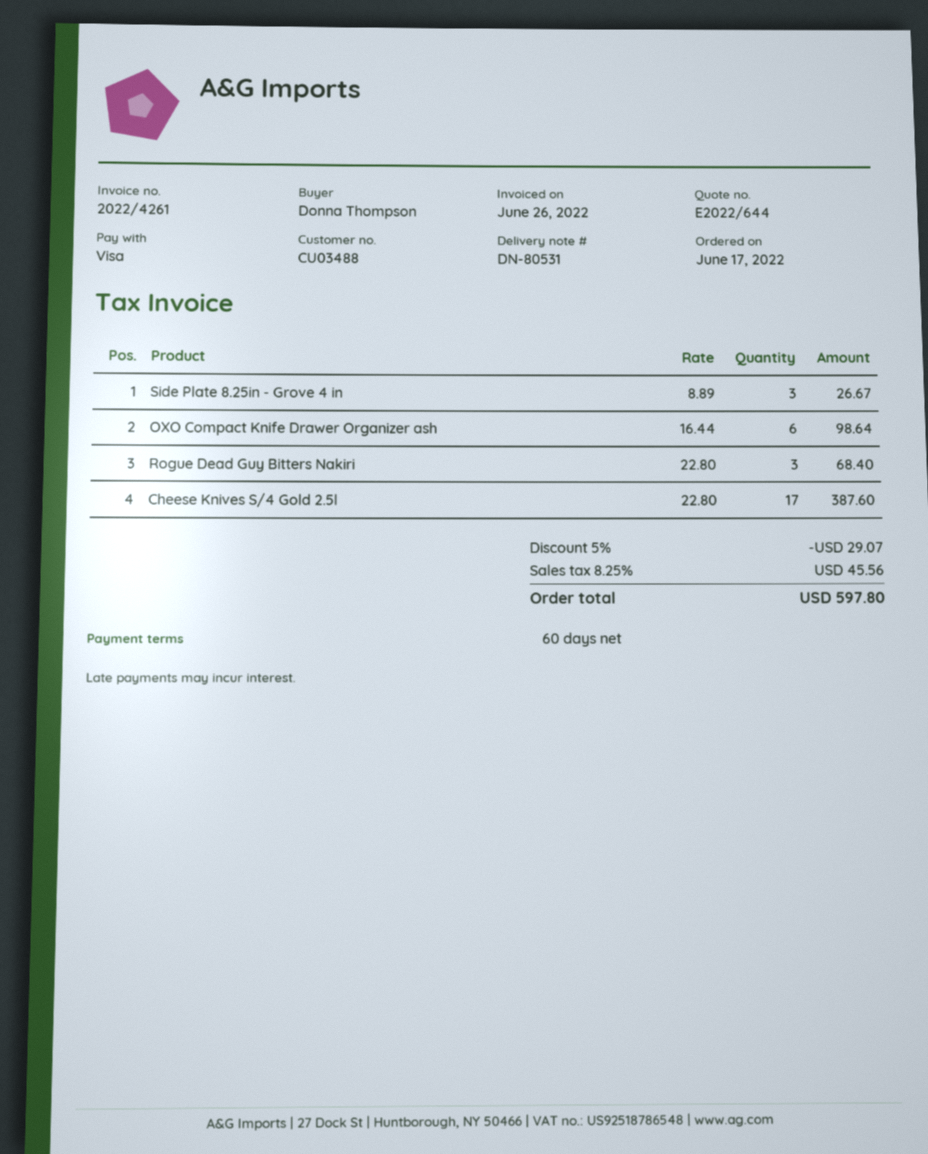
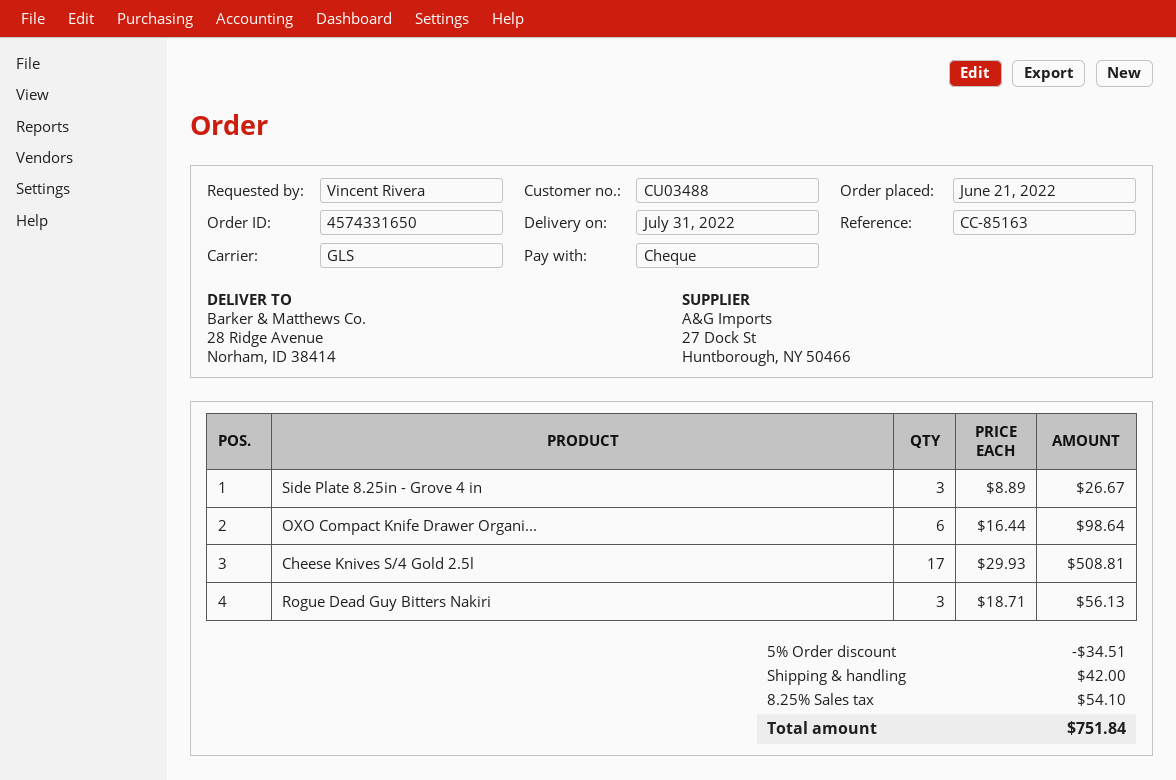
order date: 2022-06-17 -> 2022-06-21
ordered by: Donna Thompson -> Vincent Rivera
payment method: Visa -> cheque
Rogue Dead Guy Bitters Nakiri: 3 x 22.80 = 68.40 -> 3 x 18.71 = 56.13
Cheese Knives S/4 Gold 2.5l: 17 x 22.80 = 387.60 -> 17 x 29.93 = 508.81
discount: 5% = 29.07 -> 5% = 34.51
shipping: none -> 42.00
tax: 8.25% = 45.56 -> 8.25% = 54.10
total: 597.80 -> 751.84

